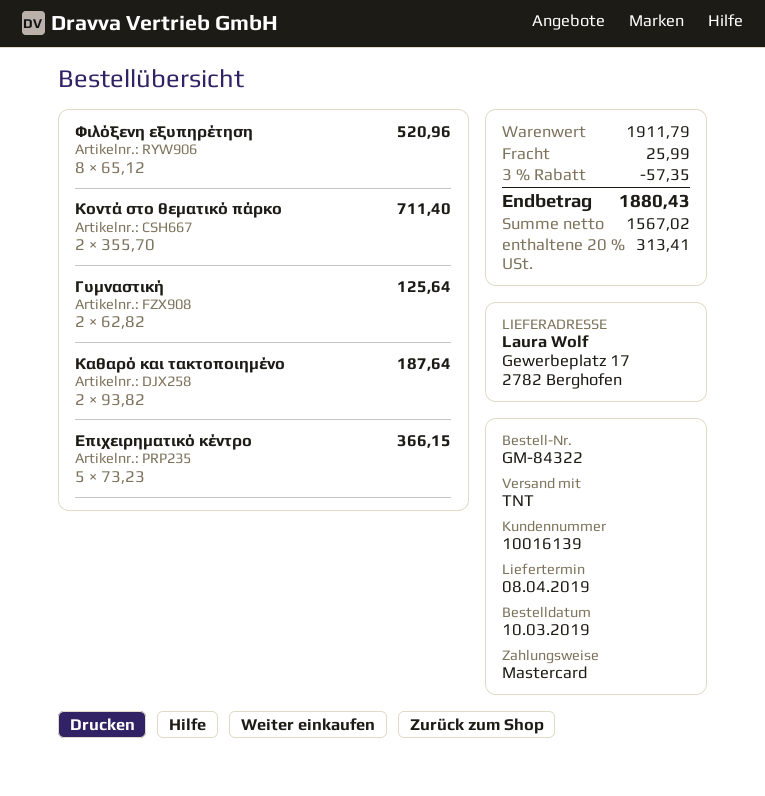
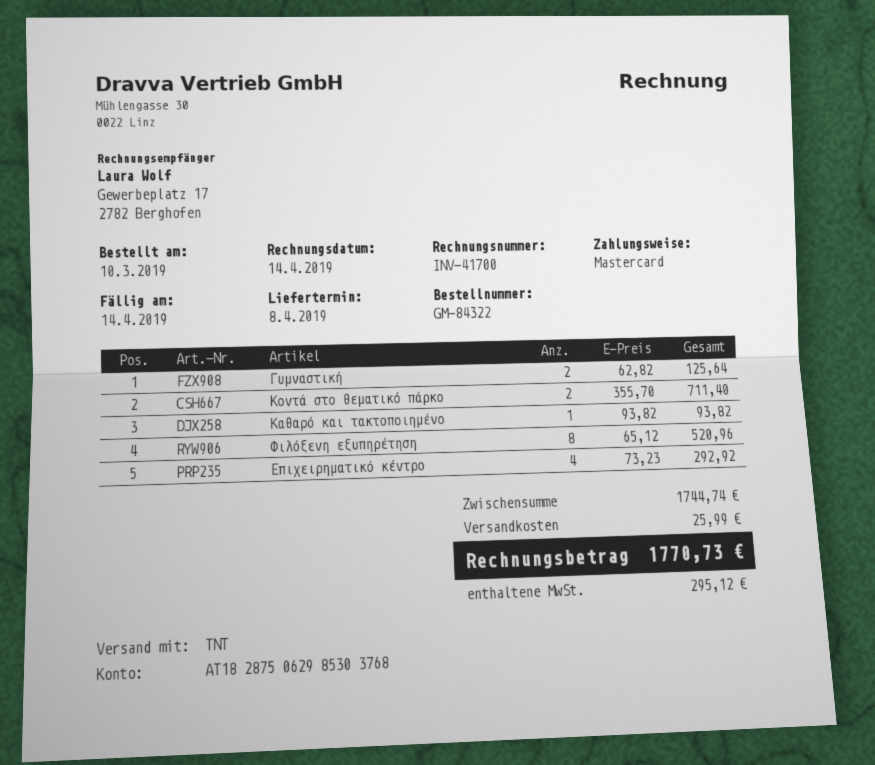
Καθαρό και τακτοποιημένο: 2 x 93.82 = 187.64 -> 1 x 93.82 = 93.82
Επιχειρηματικό κέντρο: 5 x 73.23 = 366.15 -> 4 x 73.23 = 292.92
subtotal: 1911.79 -> 1744.74
discount: 3% = 57.35 -> none
tax: 313.41 -> 295.12
total: 1880.43 -> 1770.73

